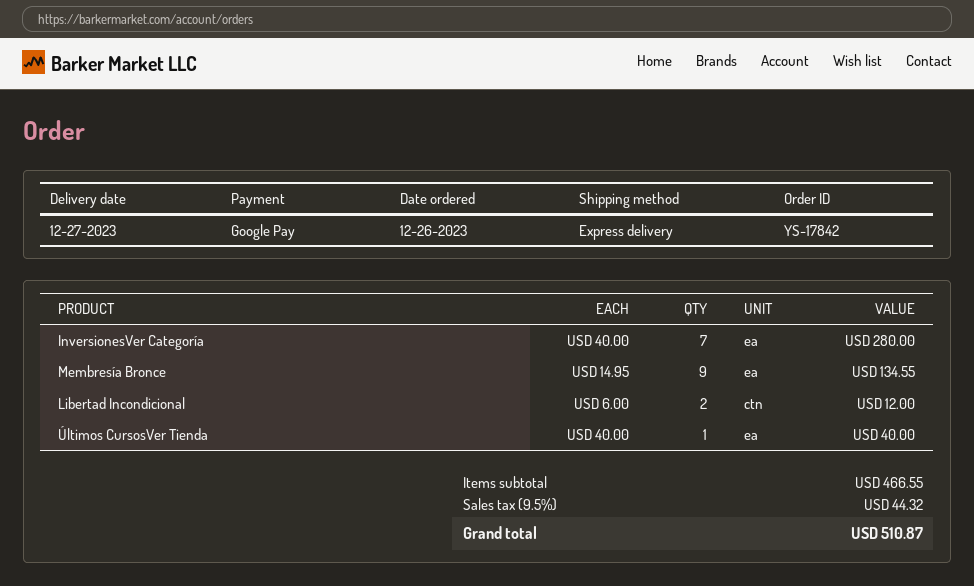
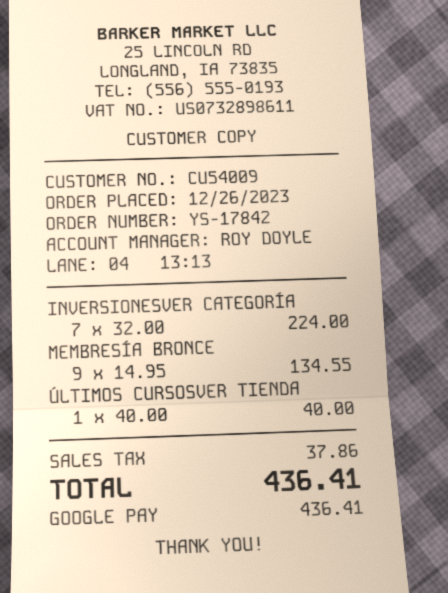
InversionesVer Categoría: 7 x 40.00 = 280.00 -> 7 x 32.00 = 224.00
Libertad Incondicional: 2 x 6.00 = 12.00 -> none
tax: 44.32 -> 37.86
total: 510.87 -> 436.41

